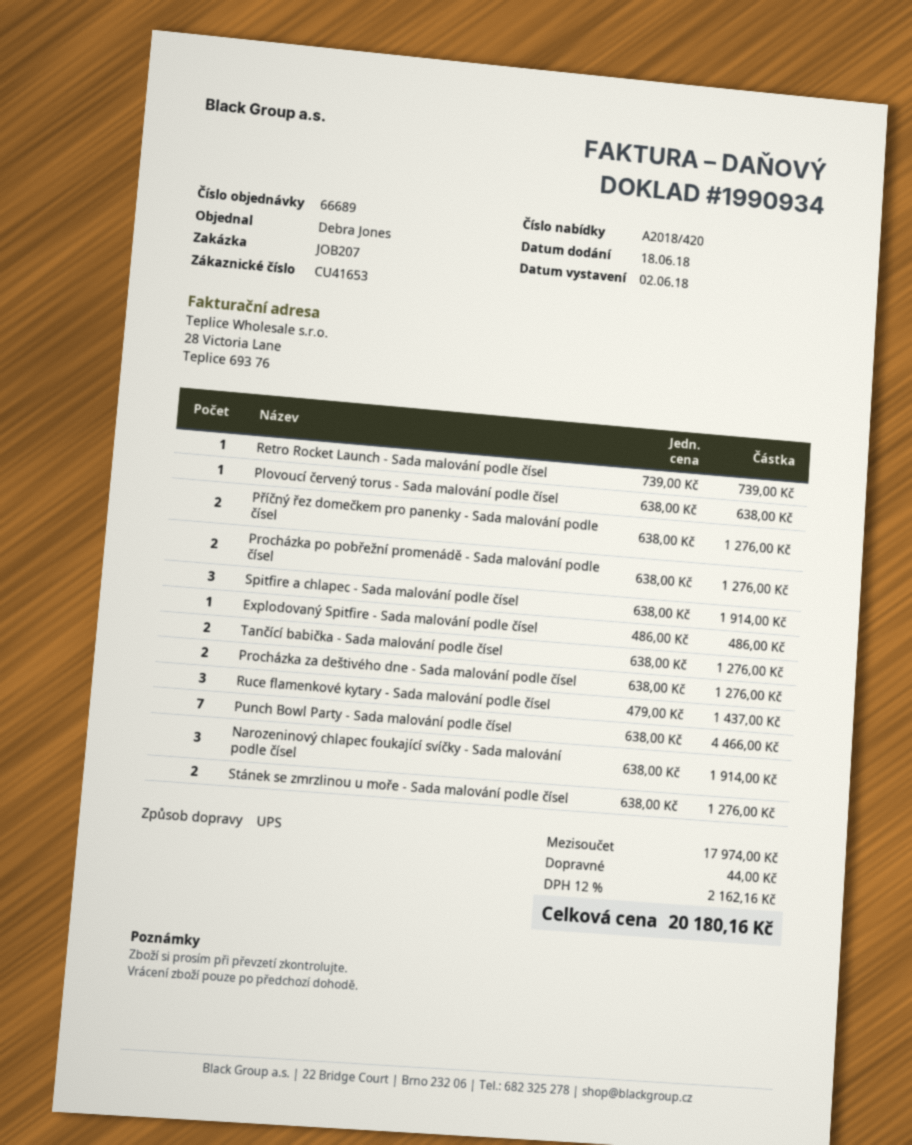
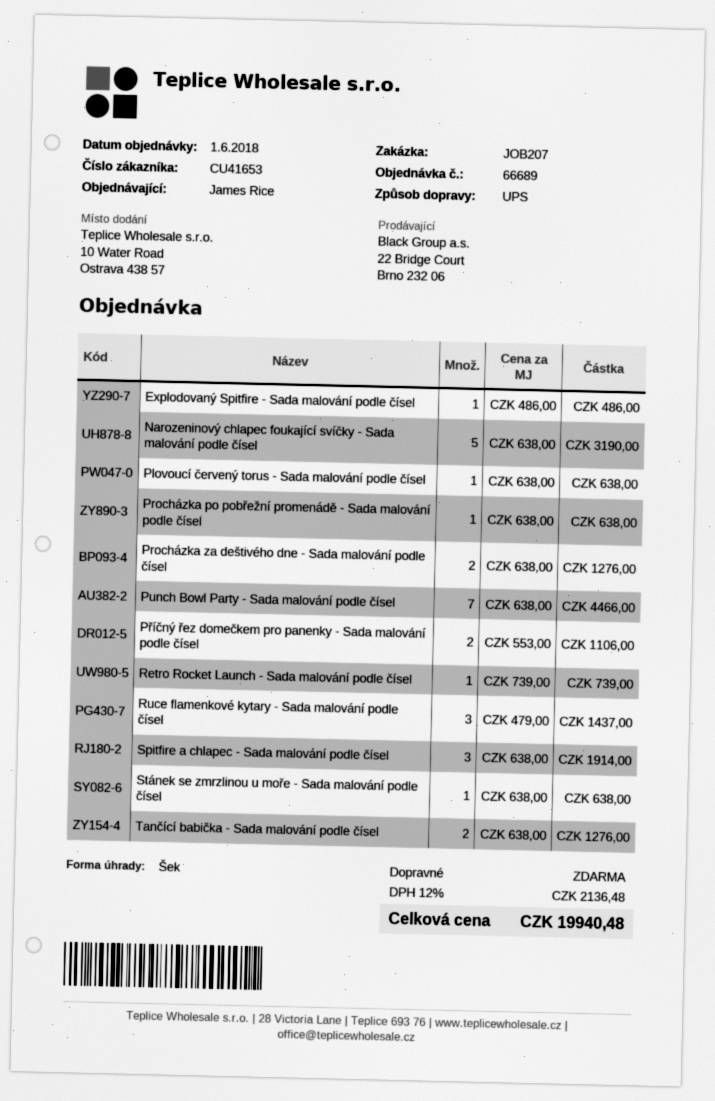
ordered by: Debra Jones -> James Rice
Příčný řez domečkem pro panenky - Sada malování podle čísel: 2 x 638.00 = 1276.00 -> 2 x 553.00 = 1106.00
Procházka po pobřežní promenádě - Sada malování podle čísel: 2 x 638.00 = 1276.00 -> 1 x 638.00 = 638.00
Narozeninový chlapec foukající svíčky - Sada malování podle čísel: 3 x 638.00 = 1914.00 -> 5 x 638.00 = 3190.00
Stánek se zmrzlinou u moře - Sada malování podle čísel: 2 x 638.00 = 1276.00 -> 1 x 638.00 = 638.00
shipping: 44.00 -> 0.00
tax: 12% = 2162.16 -> 12% = 2136.48
total: 20180.16 -> 19940.48

